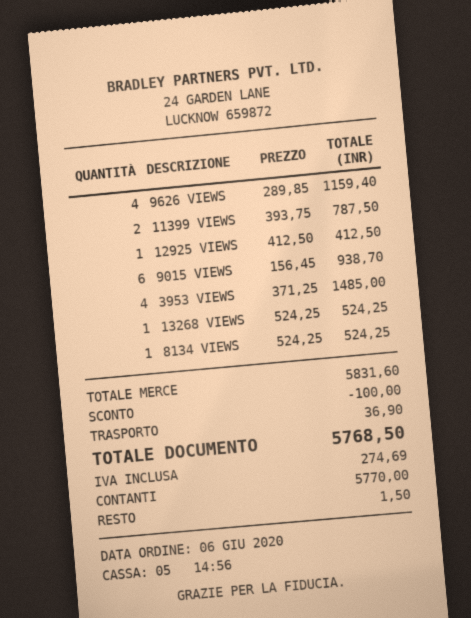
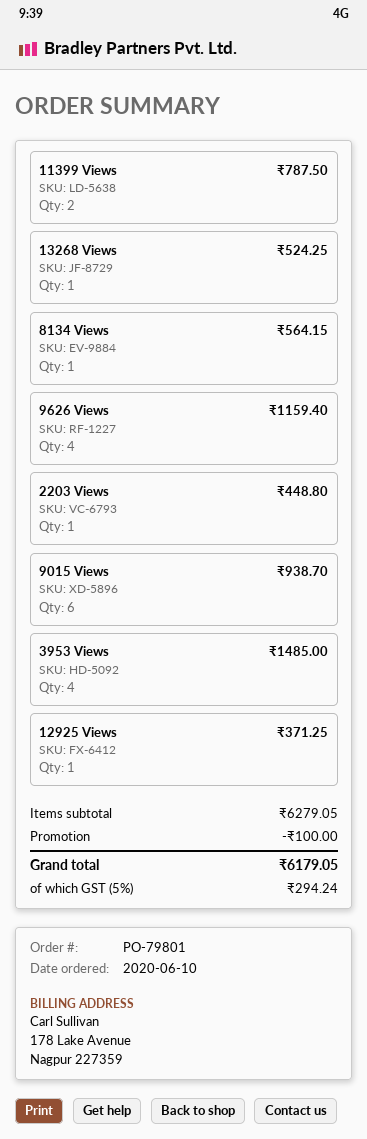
order date: 2020-06-06 -> 2020-06-10
12925 VIEWS: 1 for 412.50 -> 1 for 371.25
8134 VIEWS: 1 for 524.25 -> 1 for 564.15
2203 Views: none -> 1 for 448.80
subtotal: 5831.60 -> 6279.05
shipping: 36.90 -> none
tax: 274.69 -> 294.24
total: 5768.50 -> 6179.05

